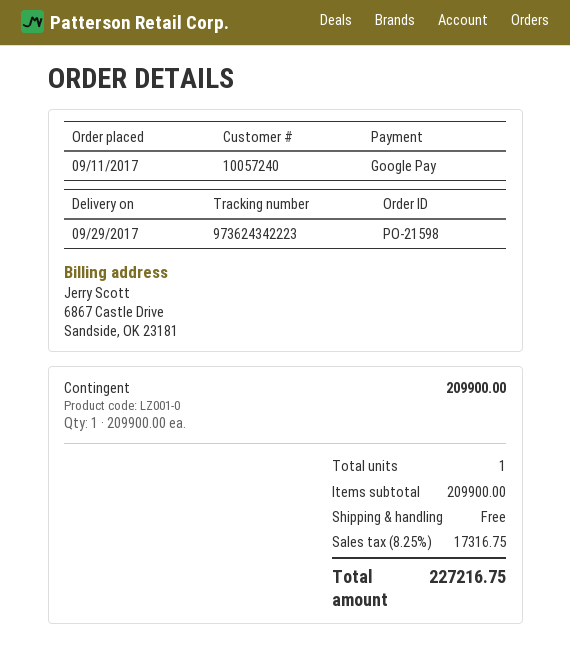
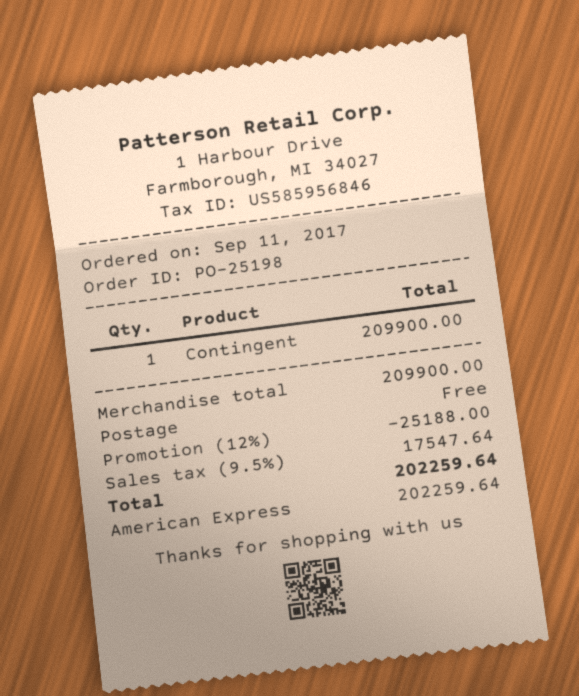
order number: PO-21598 -> PO-25198
payment method: Google Pay -> American Express
discount: none -> 12% = 25188.00
tax: 8.25% = 17316.75 -> 9.5% = 17547.64
total: 227216.75 -> 202259.64

